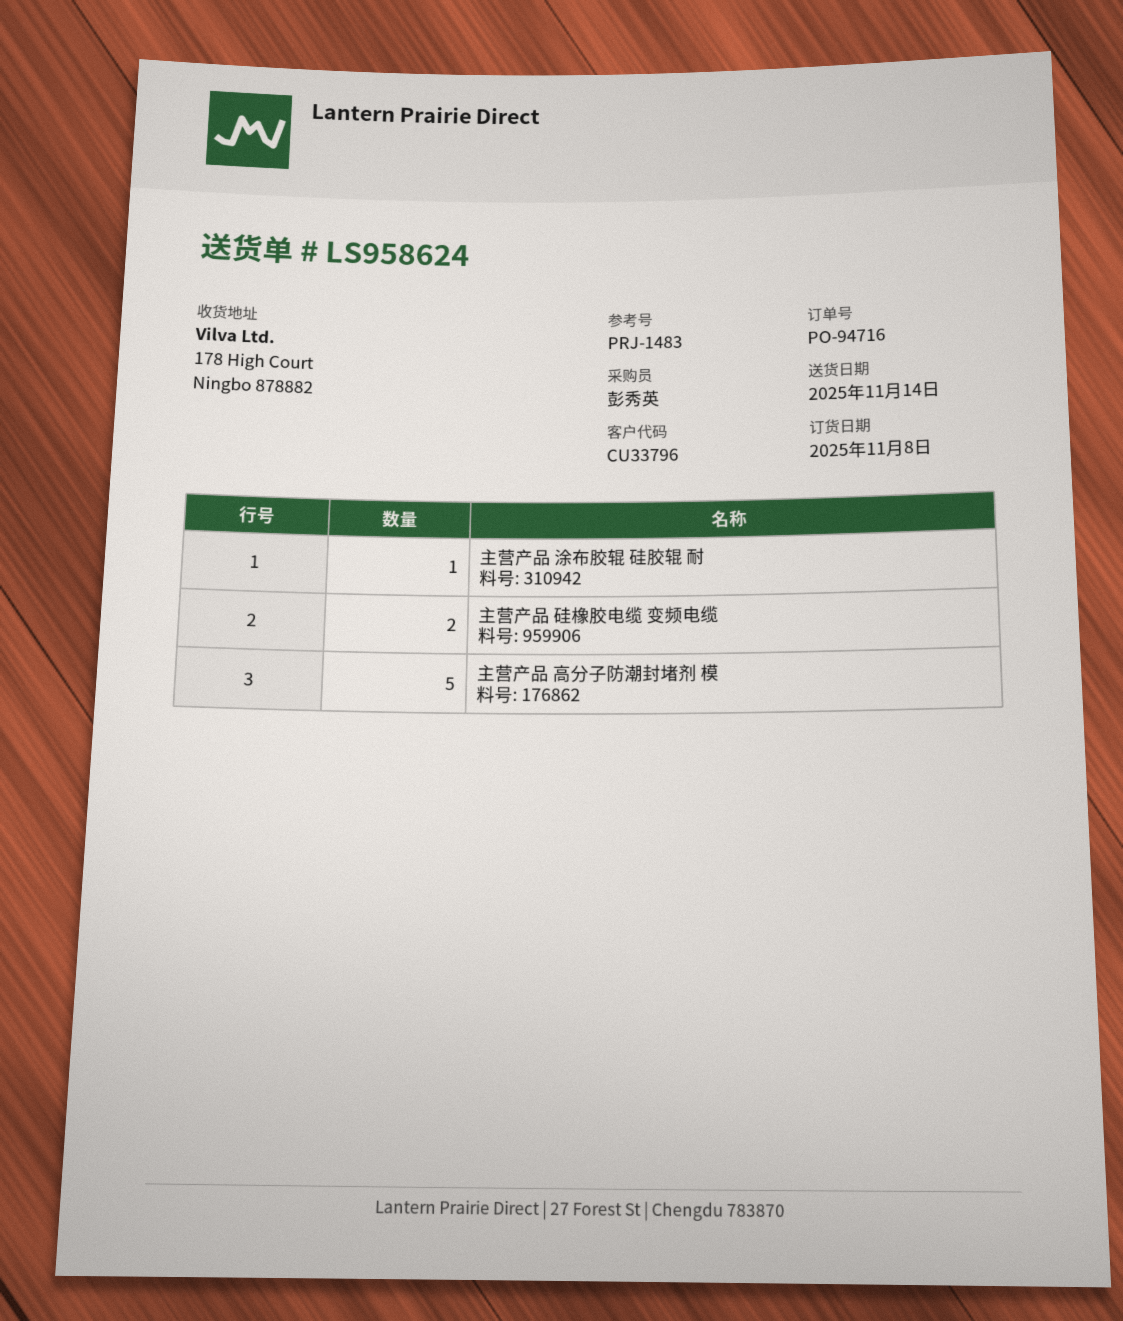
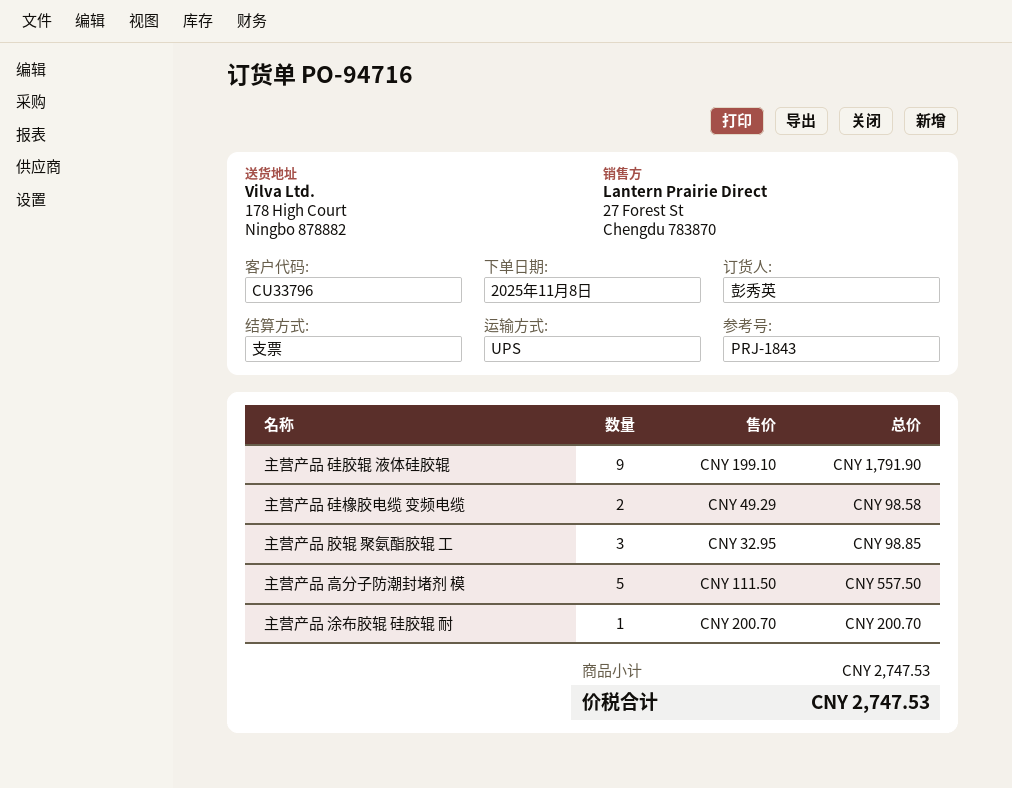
reference: PRJ-1483 -> PRJ-1843
主营产品 硅胶辊 液体硅胶辊: none -> 9
主营产品 胶辊 聚氨酯胶辊 工: none -> 3

